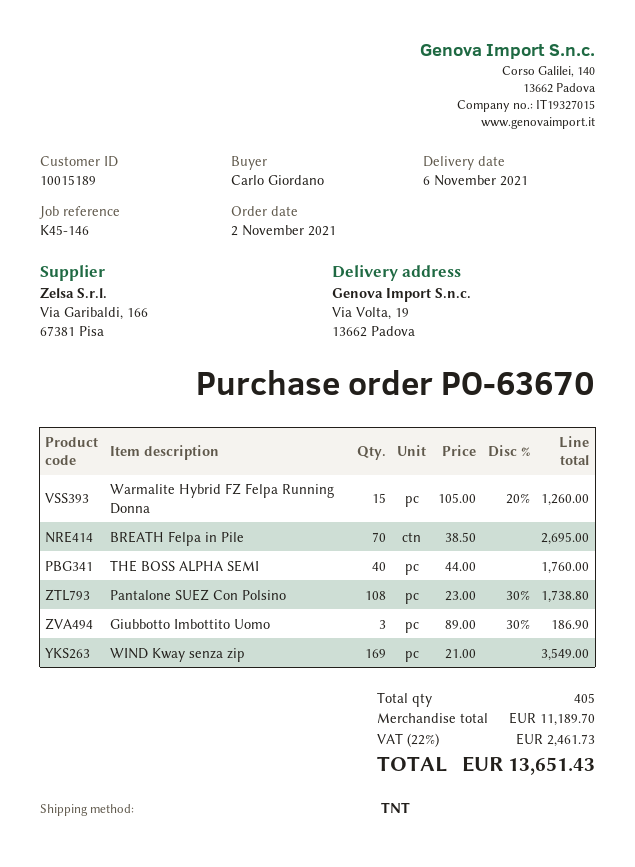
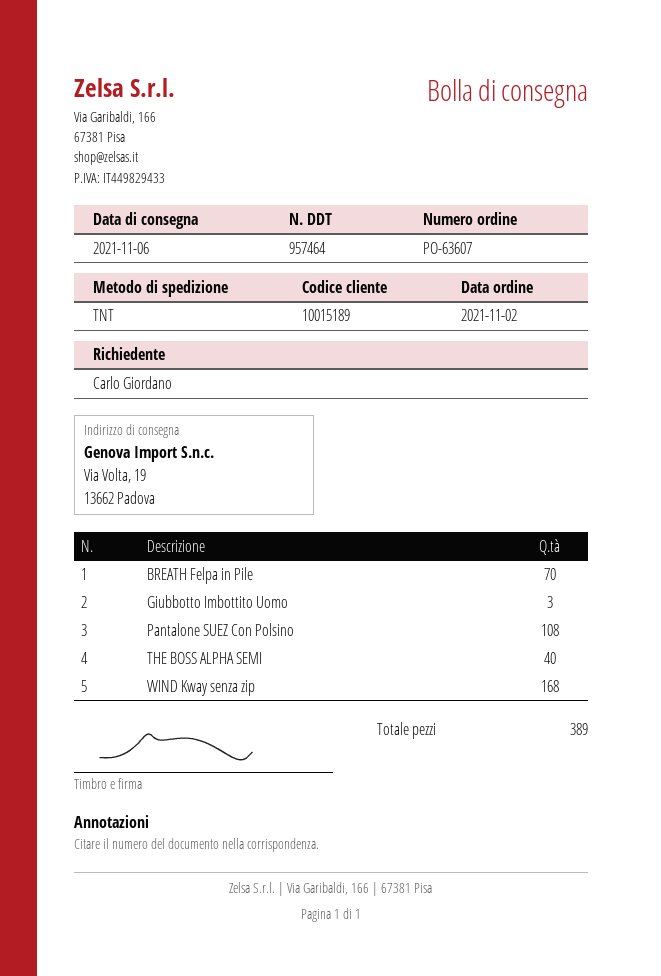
order number: PO-63670 -> PO-63607
Warmalite Hybrid FZ Felpa Running Donna: 15 -> none
WIND Kway senza zip: 169 -> 168
total quantity: 405 -> 389

